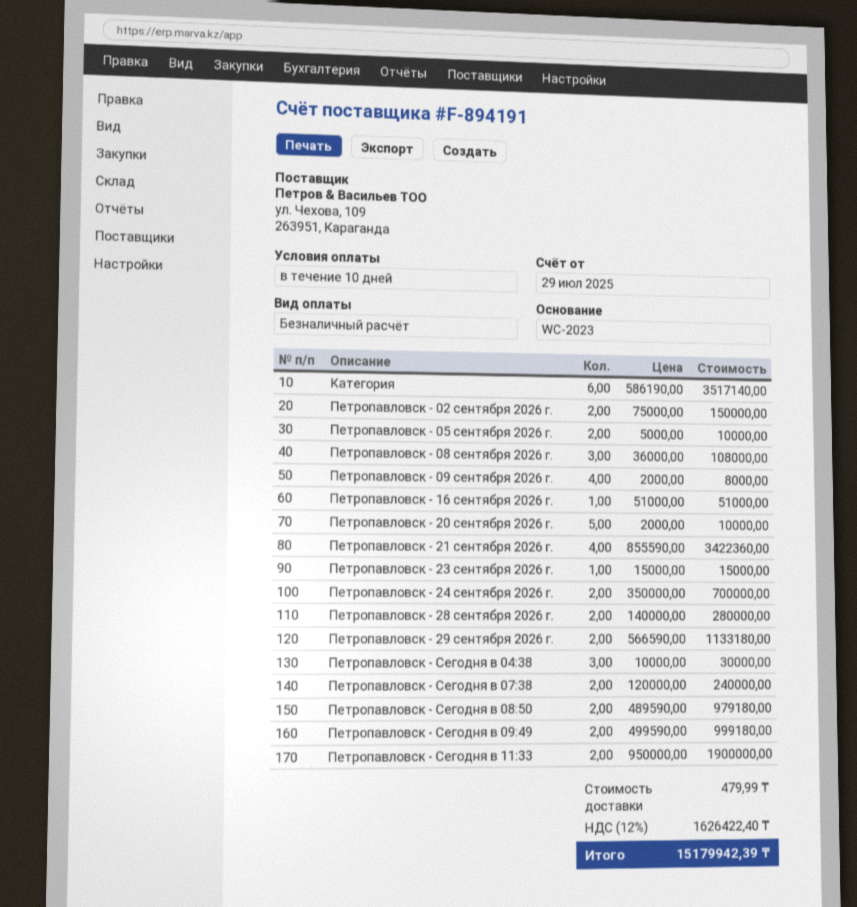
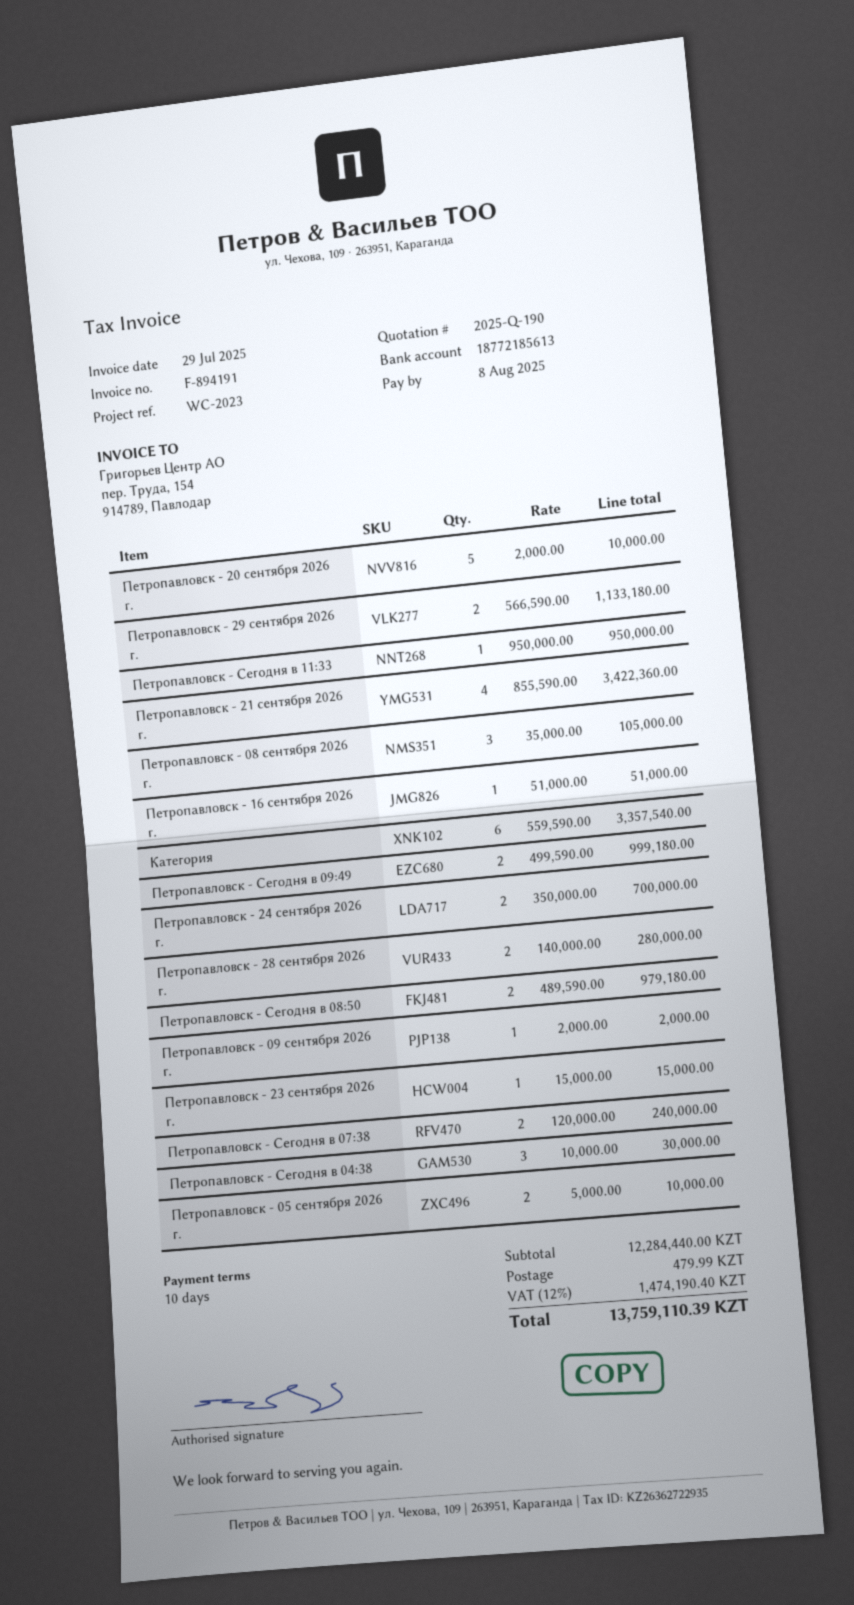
Категория: 6 x 586190.00 = 3517140.00 -> 6 x 559590.00 = 3357540.00
Петропавловск - 02 сентября 2026 г.: 2 x 75000.00 = 150000.00 -> none
Петропавловск - 08 сентября 2026 г.: 3 x 36000.00 = 108000.00 -> 3 x 35000.00 = 105000.00
Петропавловск - 09 сентября 2026 г.: 4 x 2000.00 = 8000.00 -> 1 x 2000.00 = 2000.00
Петропавловск - Сегодня в 11:33: 2 x 950000.00 = 1900000.00 -> 1 x 950000.00 = 950000.00
tax: 12% = 1626422.40 -> 12% = 1474190.40
total: 15179942.39 -> 13759110.39

